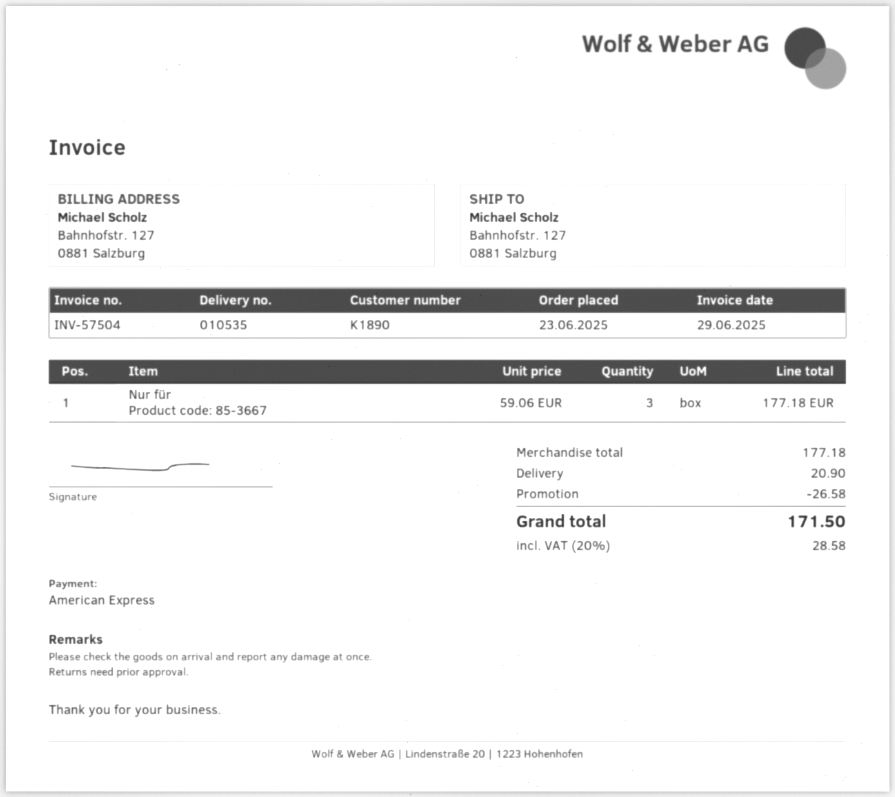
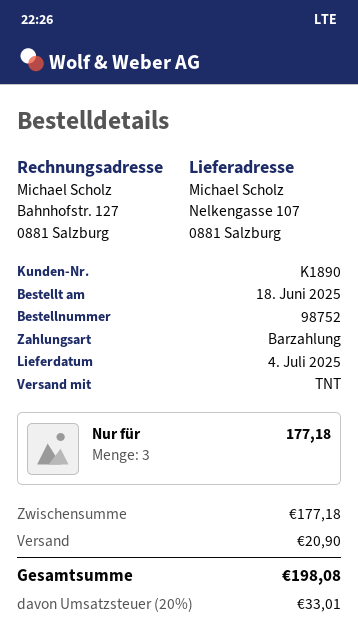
order date: 2025-06-23 -> 2025-06-18
payment method: American Express -> cash
ship to: Bahnhofstr. 127, 0881 Salzburg -> Nelkengasse 107, 0881 Salzburg
discount: 26.58 -> none
tax: 20% = 28.58 -> 20% = 33.01
total: 171.50 -> 198.08

